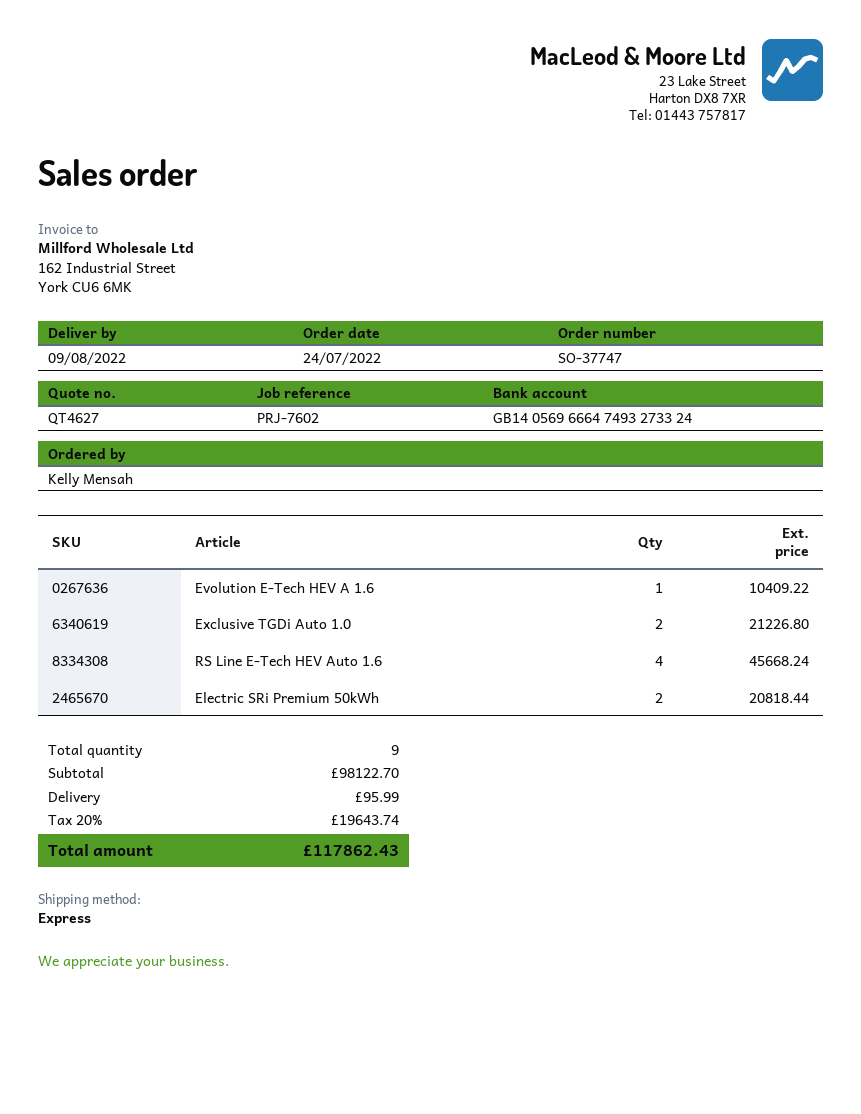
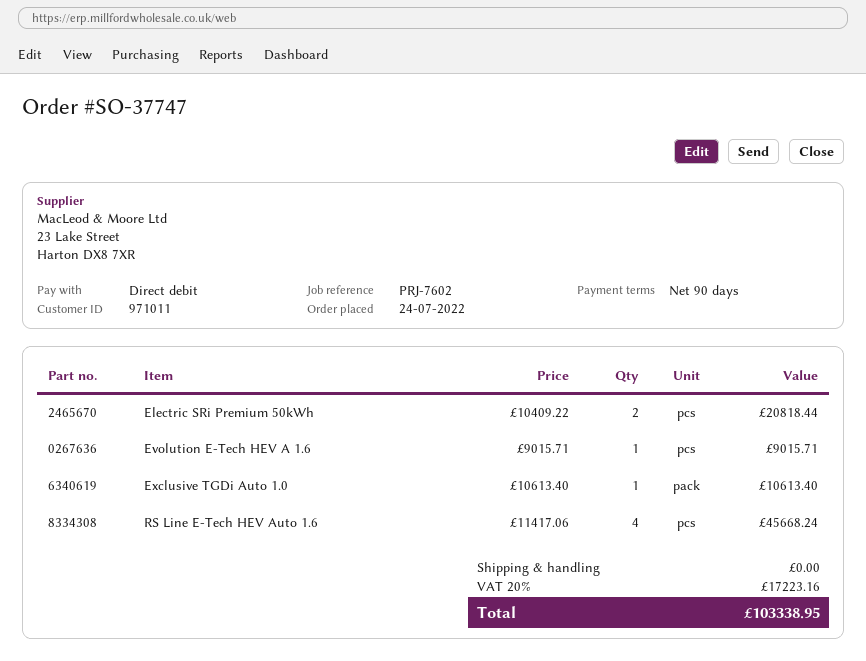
Evolution E-Tech HEV A 1.6: 1 for 10409.22 -> 1 for 9015.71
Exclusive TGDi Auto 1.0: 2 for 21226.80 -> 1 for 10613.40
shipping: 95.99 -> 0.00
tax: 20% = 19643.74 -> 20% = 17223.16
total: 117862.43 -> 103338.95

